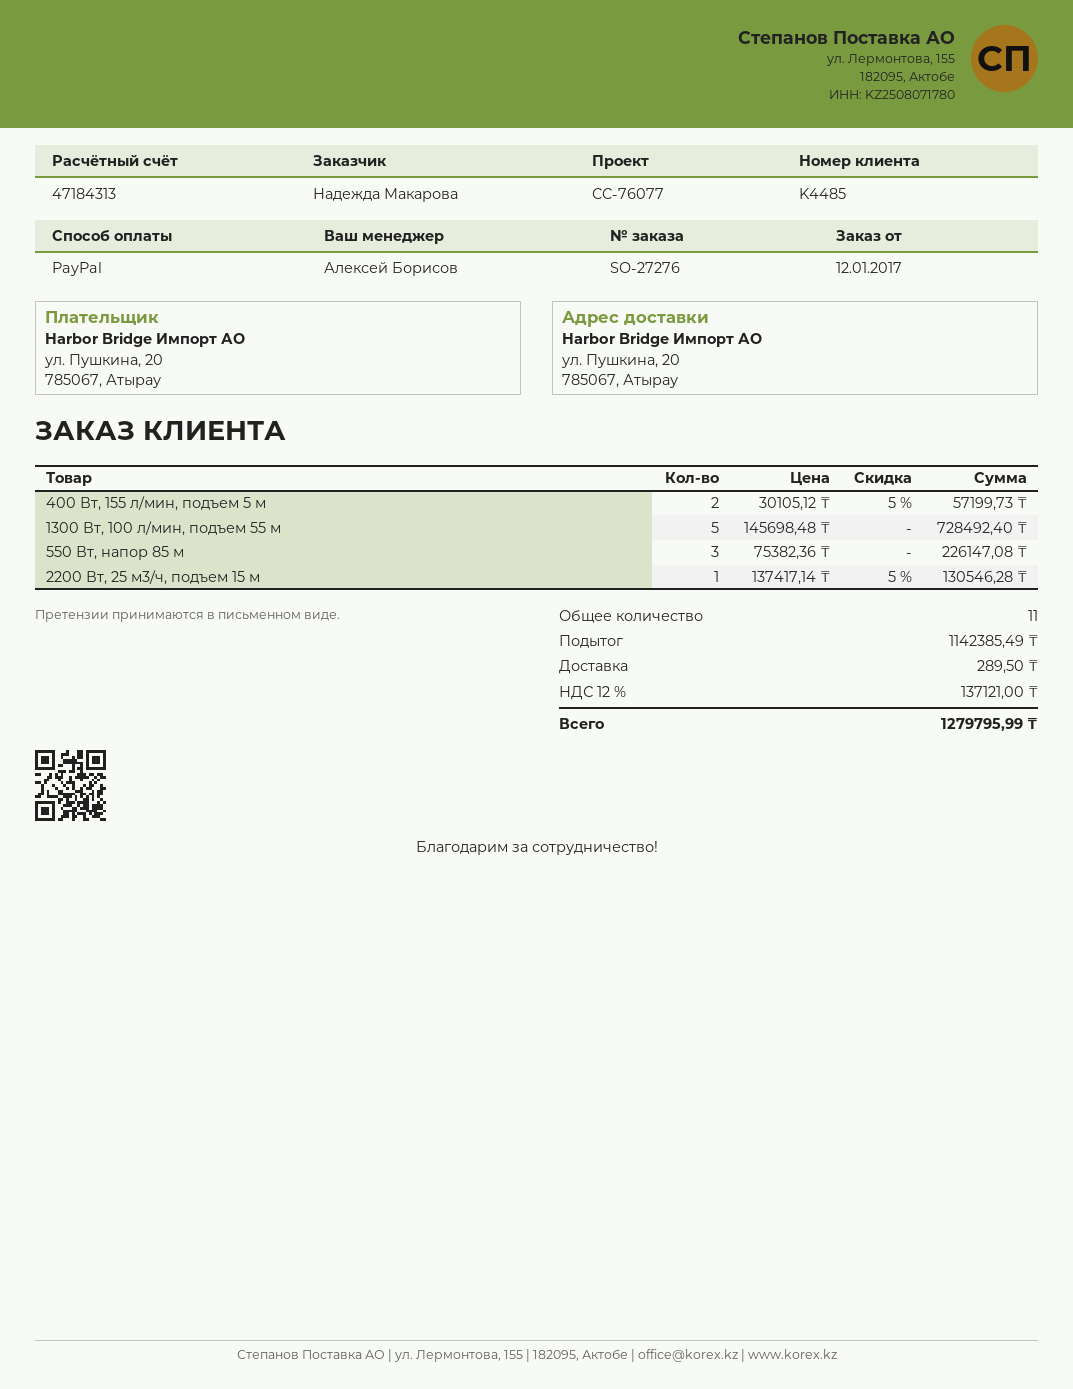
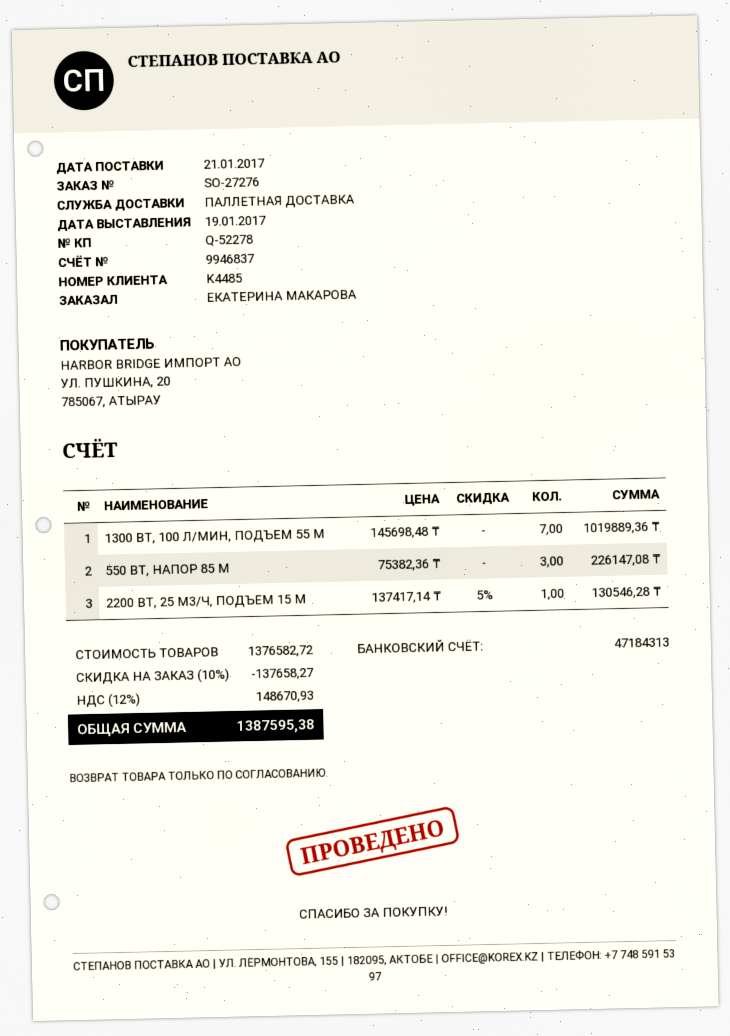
ordered by: Надежда Макарова -> ЕКАТЕРИНА МАКАРОВА
400 Вт, 155 л/мин, подъем 5 м: 2 x 30105.12 - 5% = 57199.73 -> none
1300 Вт, 100 л/мин, подъем 55 м: 5 x 145698.48 = 728492.40 -> 7 x 145698.48 = 1019889.36
subtotal: 1142385.49 -> 1376582.72
discount: none -> 10% = 137658.27
shipping: 289.50 -> none
tax: 12% = 137121.00 -> 12% = 148670.93
total: 1279795.99 -> 1387595.38

